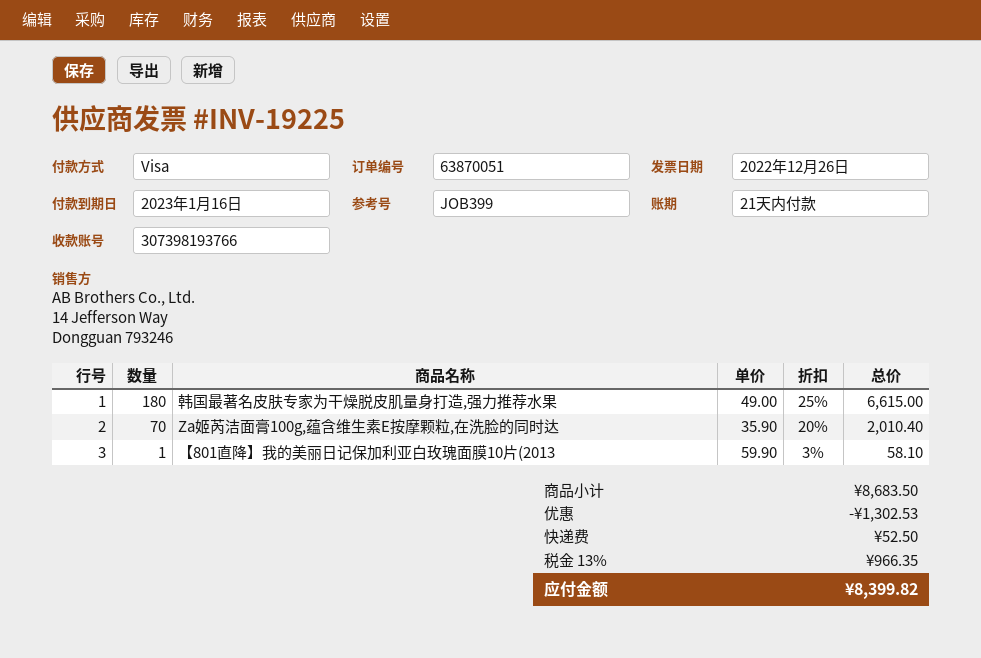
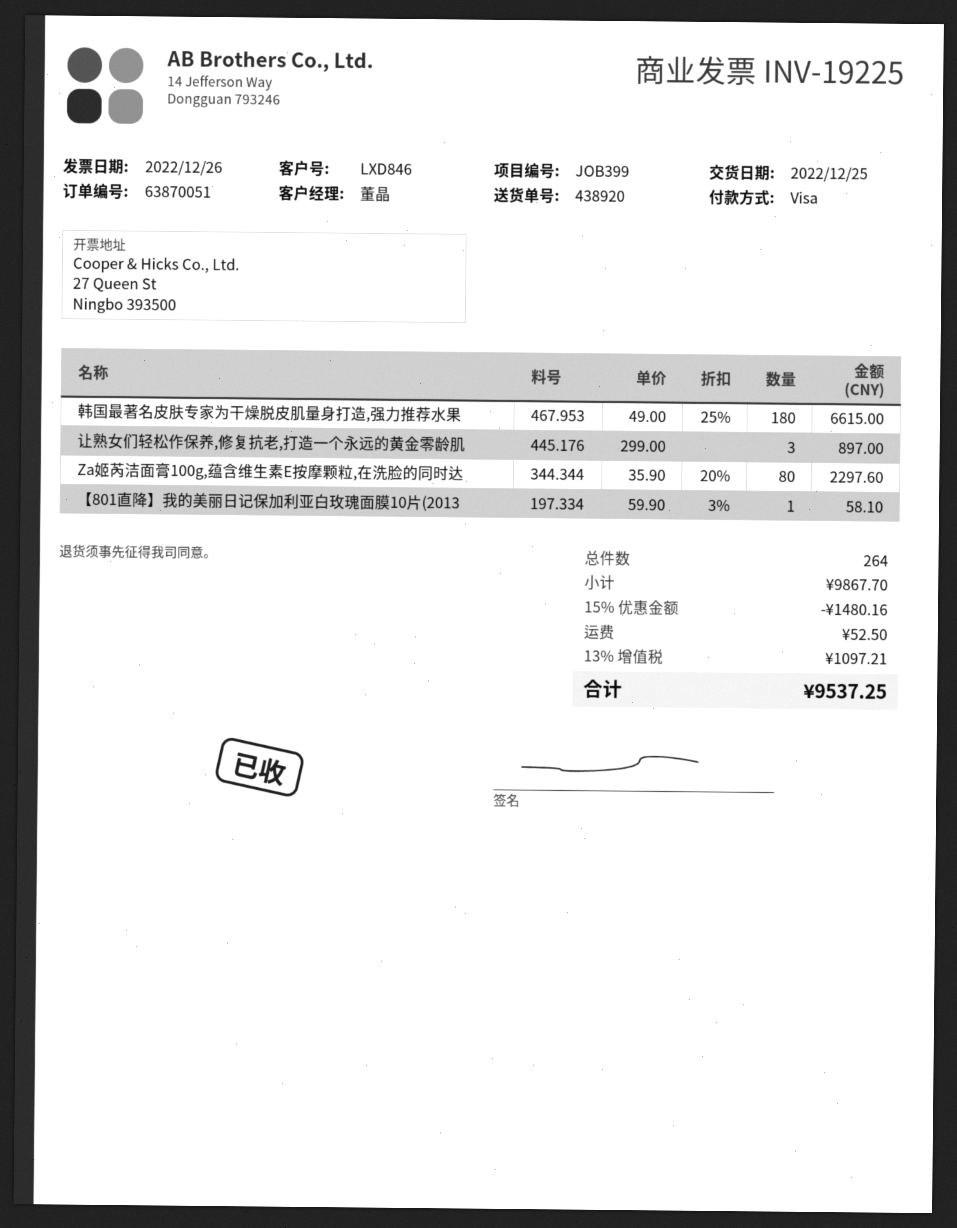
Za姬芮洁面膏100g,蕴含维生素E按摩颗粒,在洗脸的同时达: 70 x 35.90 - 20% = 2010.40 -> 80 x 35.90 - 20% = 2297.60
让熟女们轻松作保养,修复抗老,打造一个永远的黄金零龄肌: none -> 3 x 299.00 = 897.00
subtotal: 8683.50 -> 9867.70
discount: 1302.53 -> 1480.16
tax: 13% = 966.35 -> 13% = 1097.21
total: 8399.82 -> 9537.25

